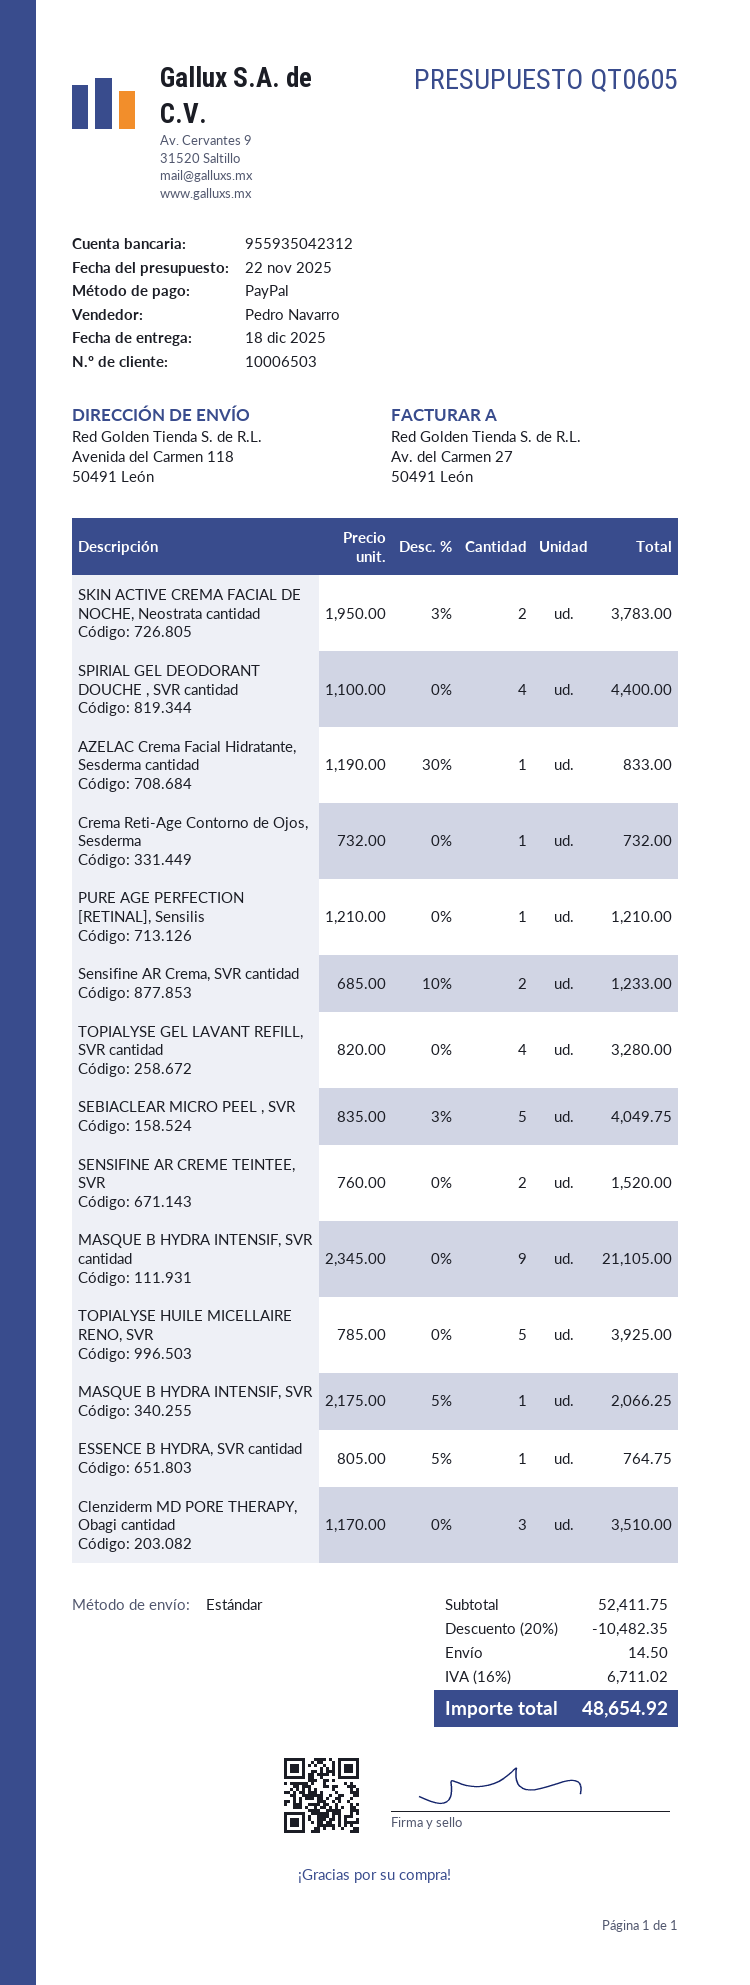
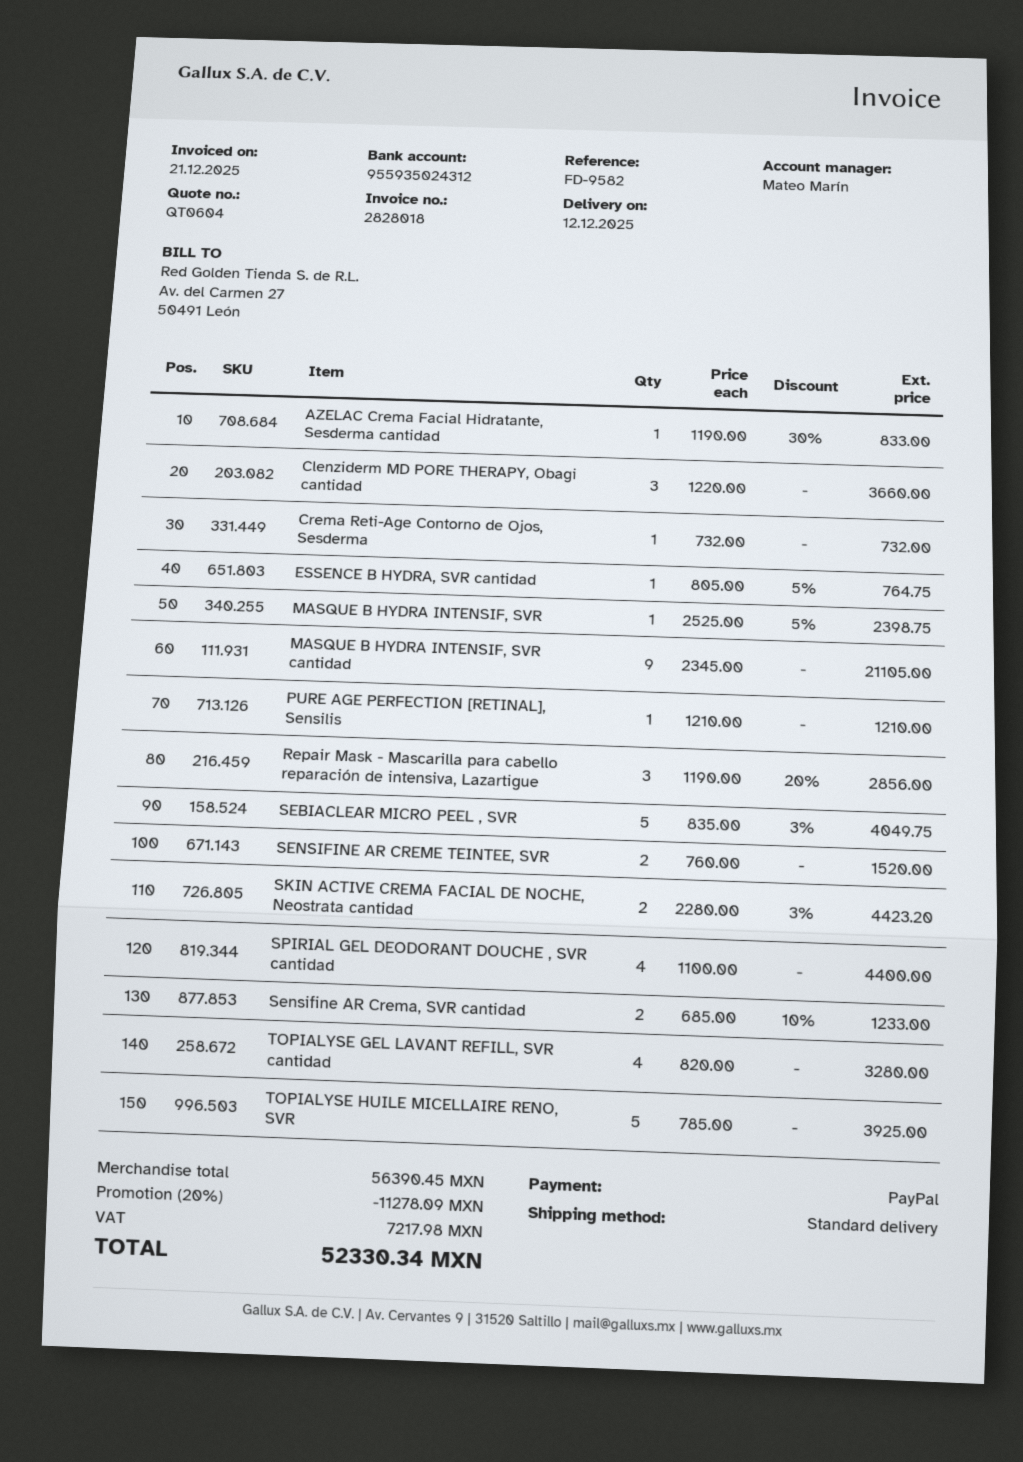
quote number: QT0605 -> QT0604
delivery date: 2025-12-18 -> 2025-12-12
sales rep: Pedro Navarro -> Mateo Marín
bank account: 955935042312 -> 955935024312
SKIN ACTIVE CREMA FACIAL DE NOCHE, Neostrata cantidad: 2 x 1950.00 - 3% = 3783.00 -> 2 x 2280.00 - 3% = 4423.20
MASQUE B HYDRA INTENSIF, SVR: 1 x 2175.00 - 5% = 2066.25 -> 1 x 2525.00 - 5% = 2398.75
Clenziderm MD PORE THERAPY, Obagi cantidad: 3 x 1170.00 = 3510.00 -> 3 x 1220.00 = 3660.00
Repair Mask - Mascarilla para cabello reparación de intensiva, Lazartigue: none -> 3 x 1190.00 - 20% = 2856.00
subtotal: 52411.75 -> 56390.45
discount: 20% = 10482.35 -> 20% = 11278.09
shipping: 14.50 -> none
tax: 6711.02 -> 7217.98
total: 48654.92 -> 52330.34

